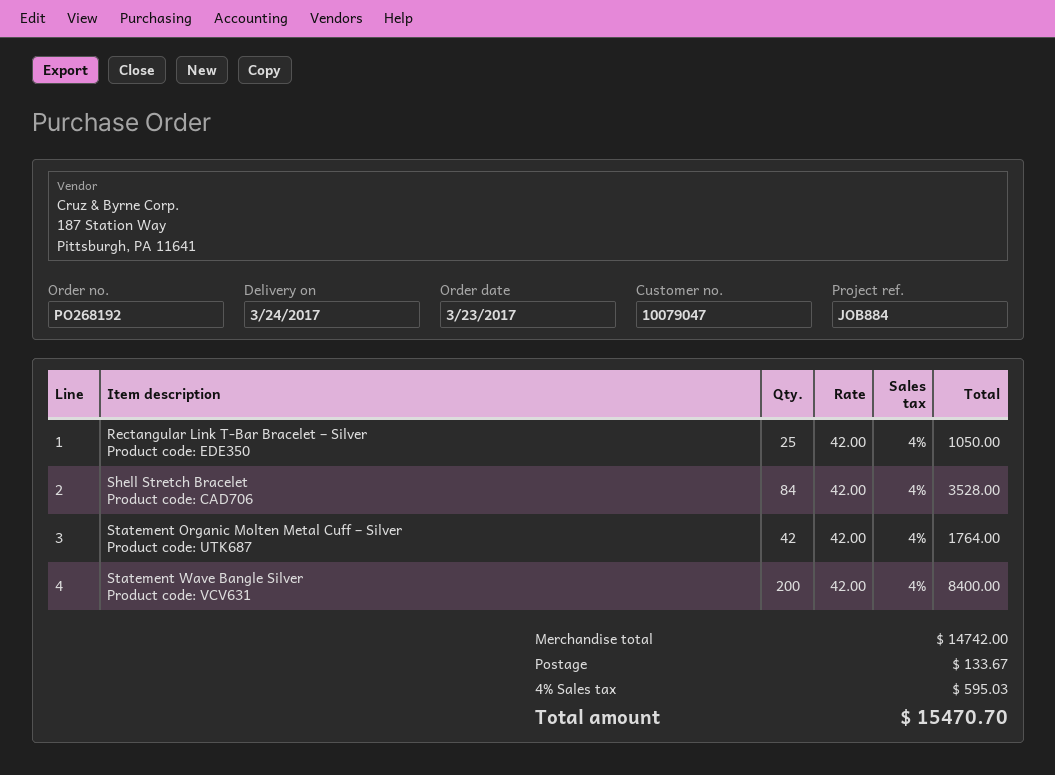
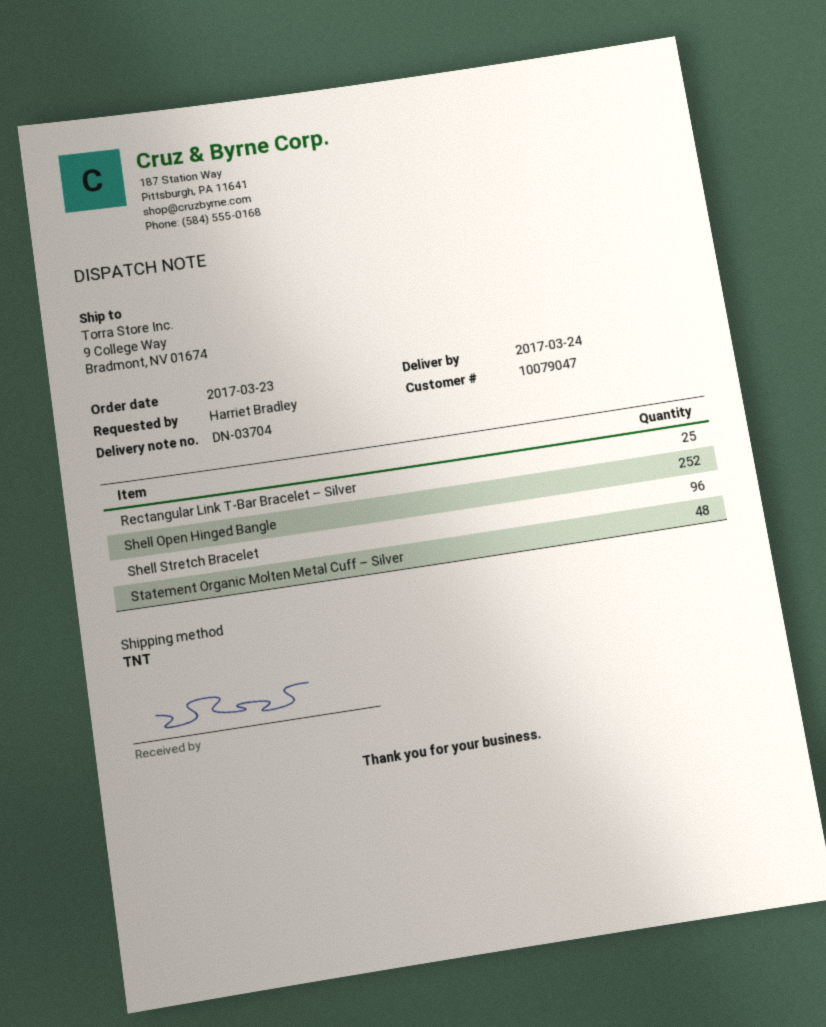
Shell Stretch Bracelet: 84 -> 96
Statement Organic Molten Metal Cuff – Silver: 42 -> 48
Statement Wave Bangle Silver: 200 -> none
Shell Open Hinged Bangle: none -> 252

